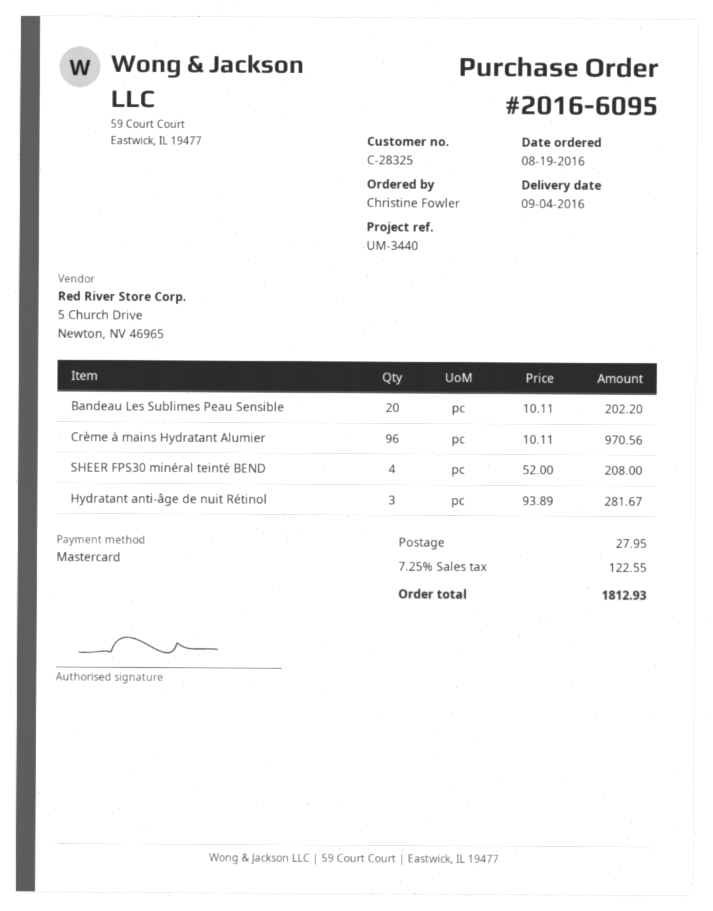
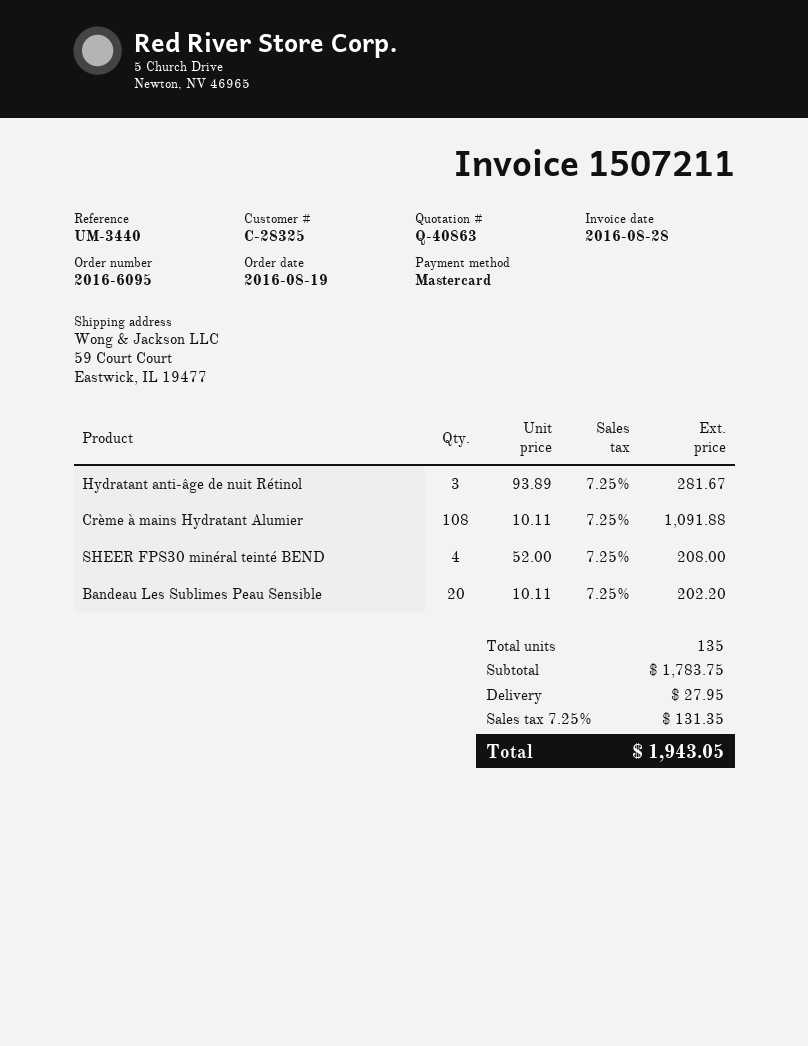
Crème à mains Hydratant Alumier: 96 x 10.11 = 970.56 -> 108 x 10.11 = 1091.88
tax: 7.25% = 122.55 -> 7.25% = 131.35
total: 1812.93 -> 1943.05

